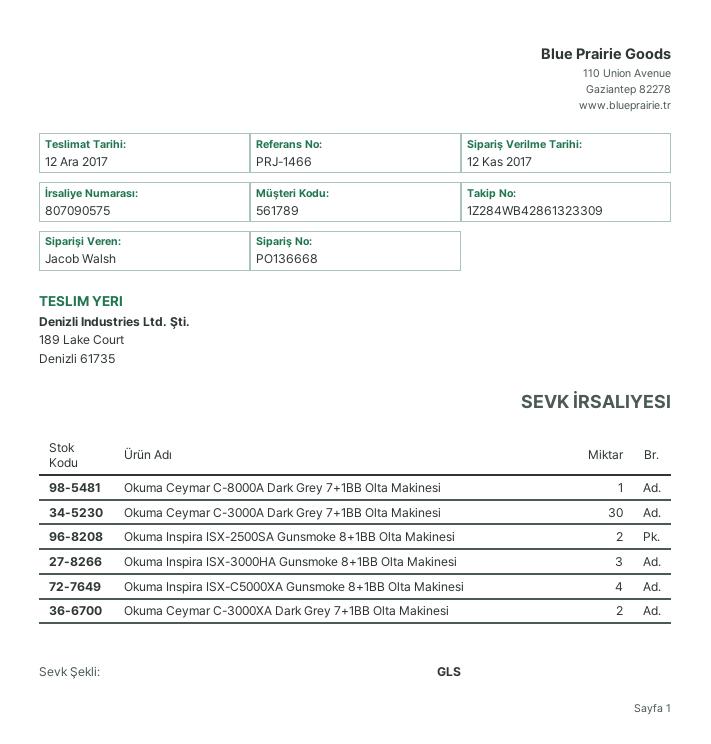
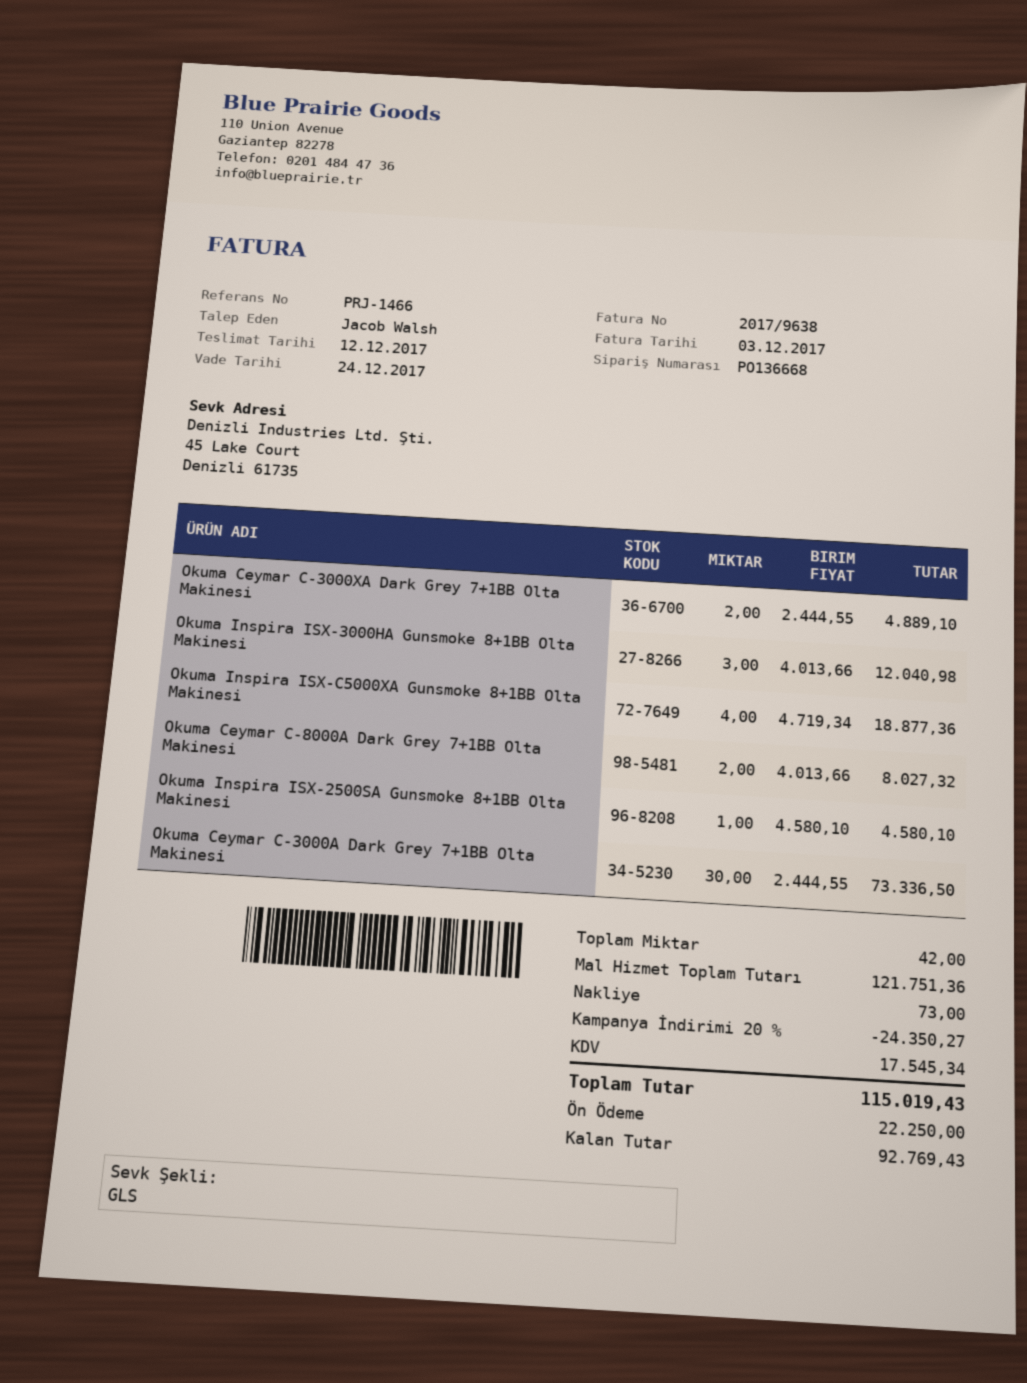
ship to: 189 Lake Court, Denizli 61735 -> 45 Lake Court, Denizli 61735
Okuma Ceymar C-8000A Dark Grey 7+1BB Olta Makinesi: 1 -> 2
Okuma Inspira ISX-2500SA Gunsmoke 8+1BB Olta Makinesi: 2 -> 1

